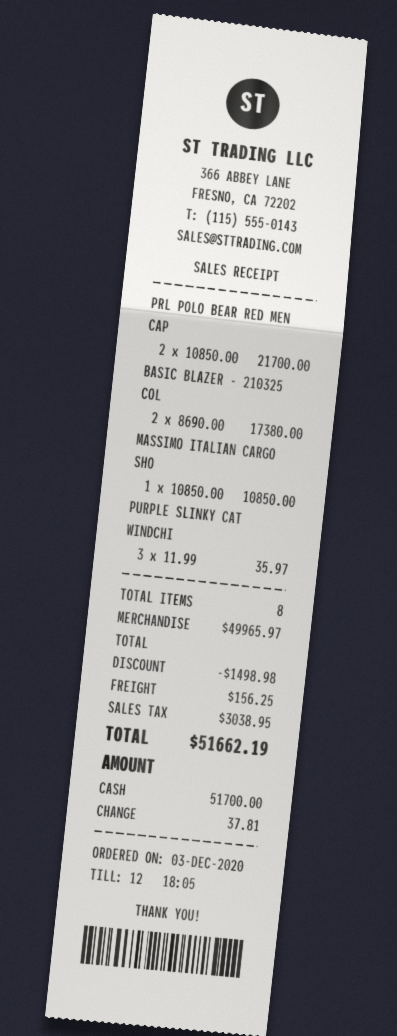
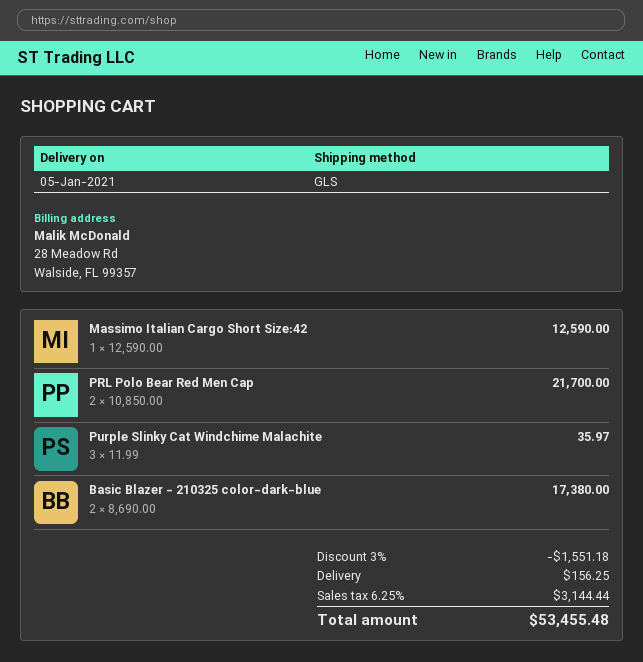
MASSIMO ITALIAN CARGO SHO: 1 x 10850.00 = 10850.00 -> 1 x 12590.00 = 12590.00
discount: 1498.98 -> 1551.18
tax: 3038.95 -> 3144.44
total: 51662.19 -> 53455.48

